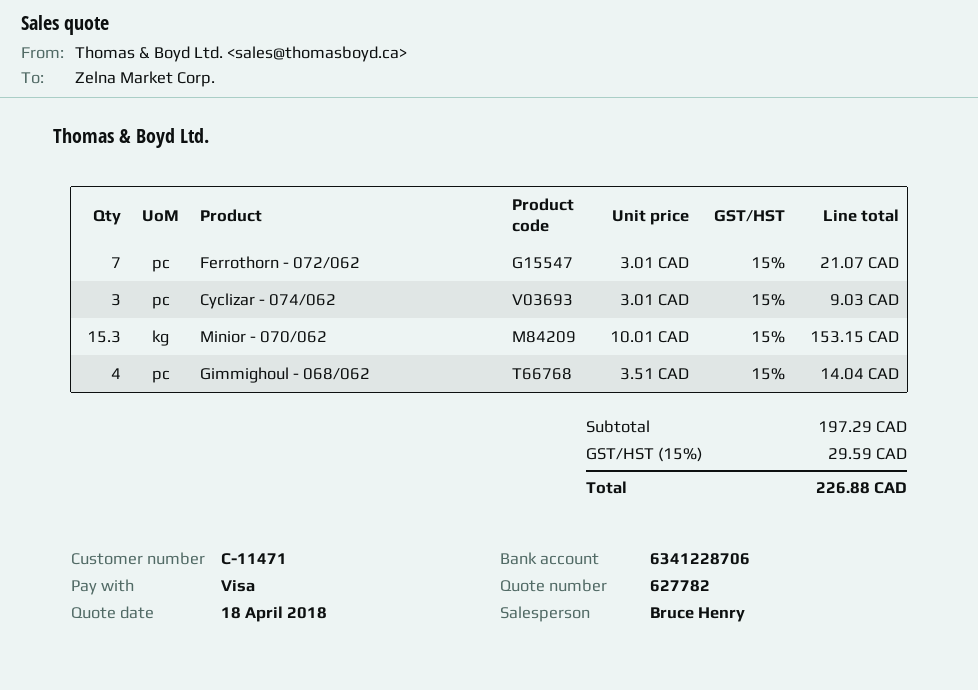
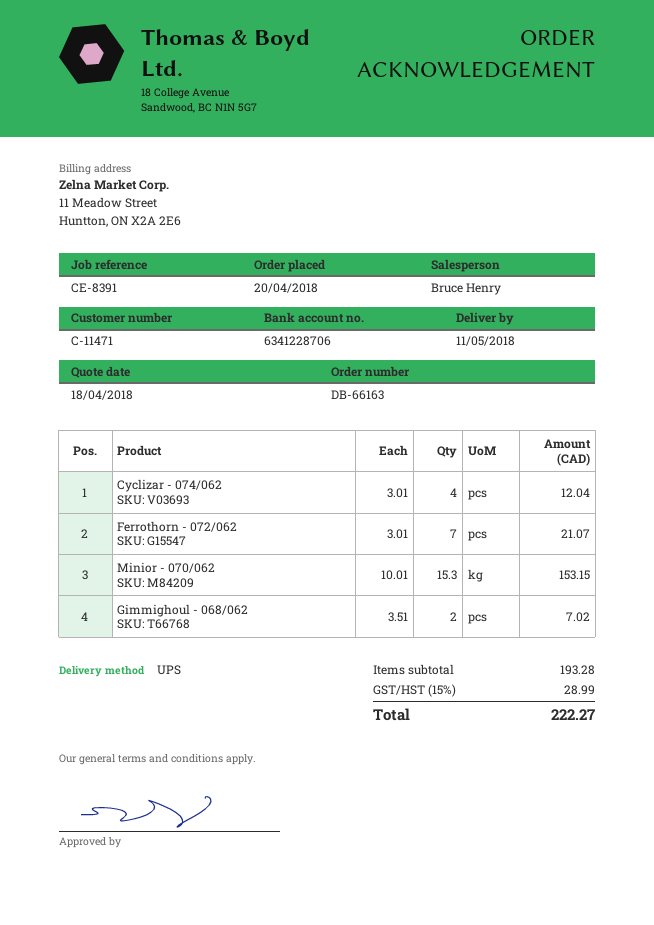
Cyclizar - 074/062: 3 x 3.01 = 9.03 -> 4 x 3.01 = 12.04
Gimmighoul - 068/062: 4 x 3.51 = 14.04 -> 2 x 3.51 = 7.02
subtotal: 197.29 -> 193.28
tax: 15% = 29.59 -> 15% = 28.99
total: 226.88 -> 222.27

